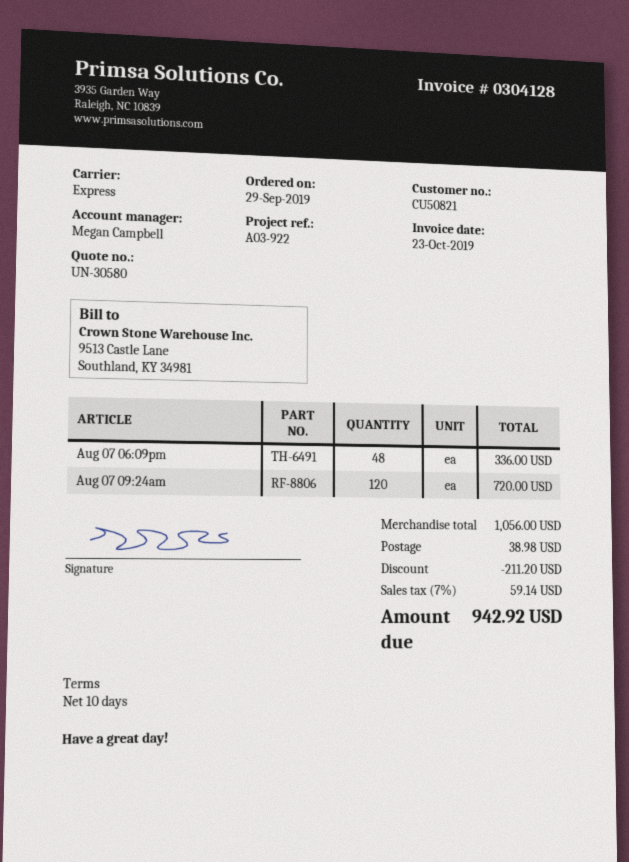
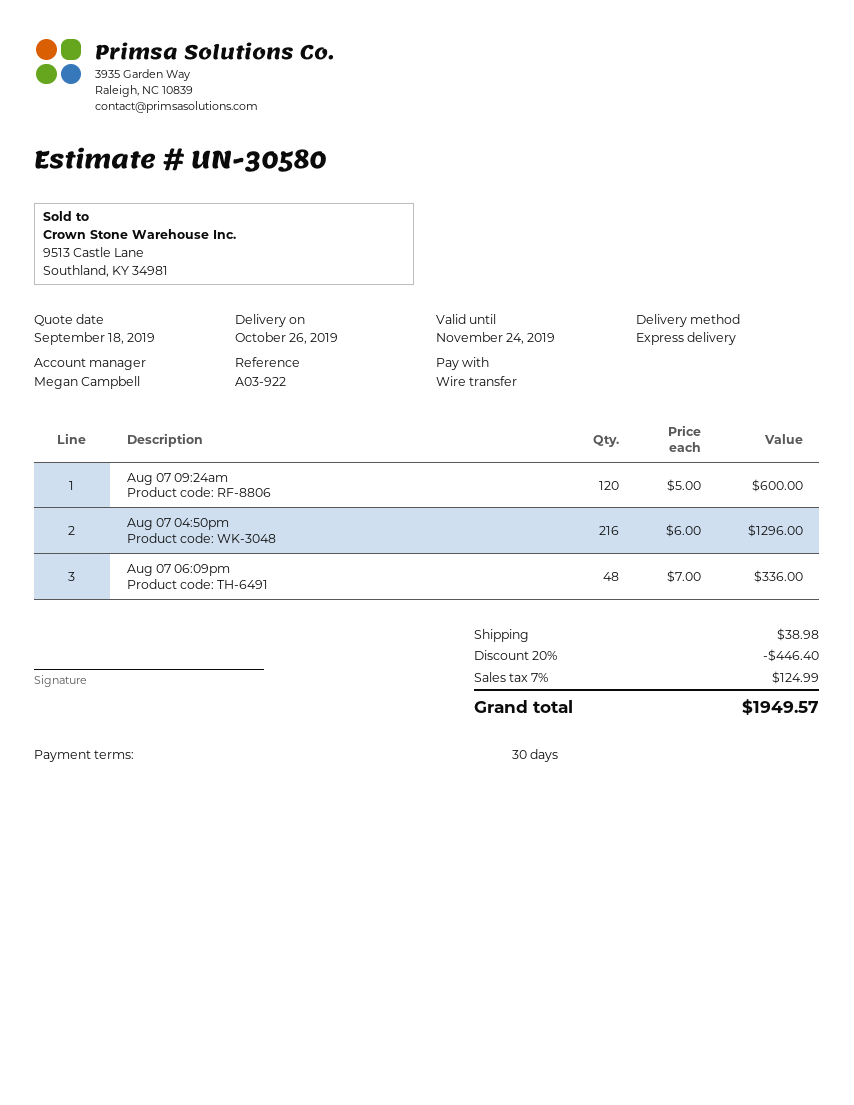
payment terms: 10 days -> 30 days
Aug 07 09:24am: 120 for 720.00 -> 120 for 600.00
Aug 07 04:50pm: none -> 216 for 1296.00
discount: 211.20 -> 446.40
tax: 7% = 59.14 -> 7% = 124.99
total: 942.92 -> 1949.57

